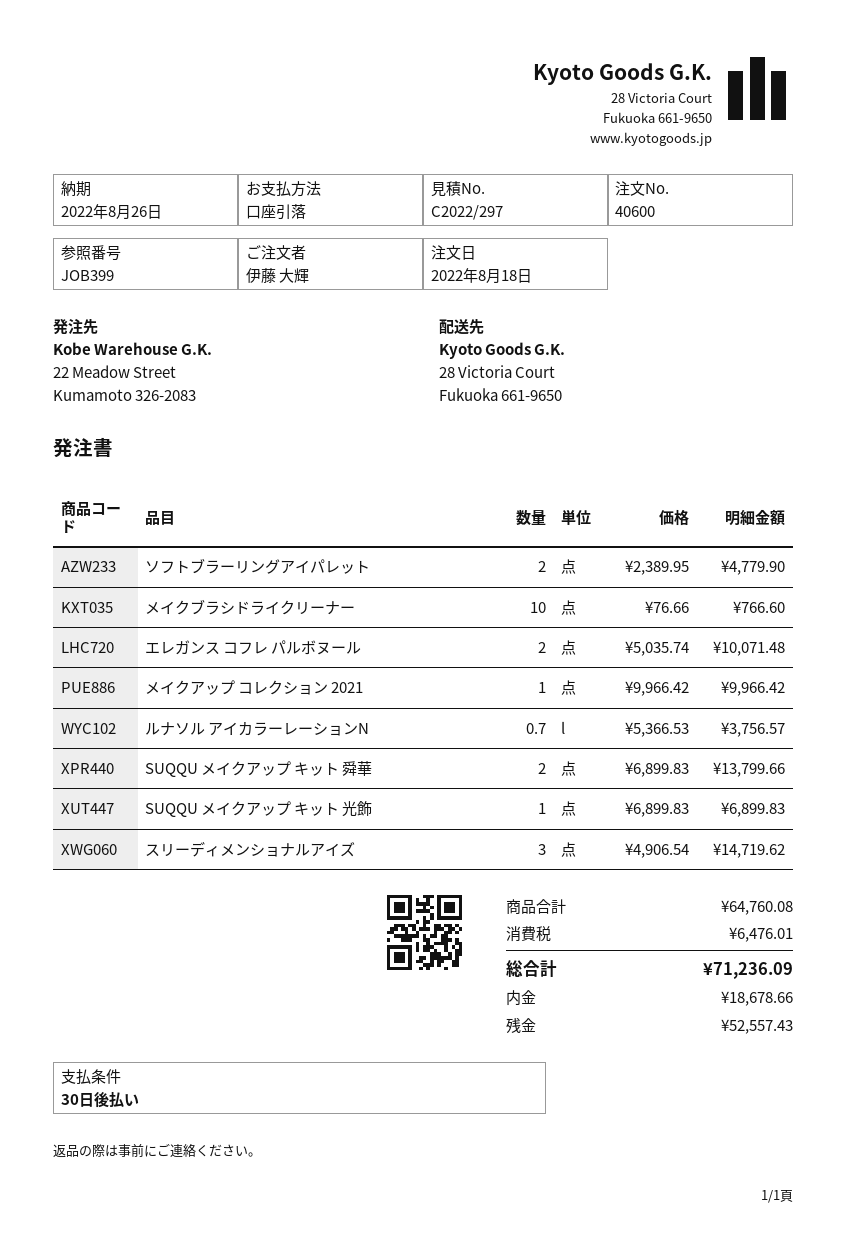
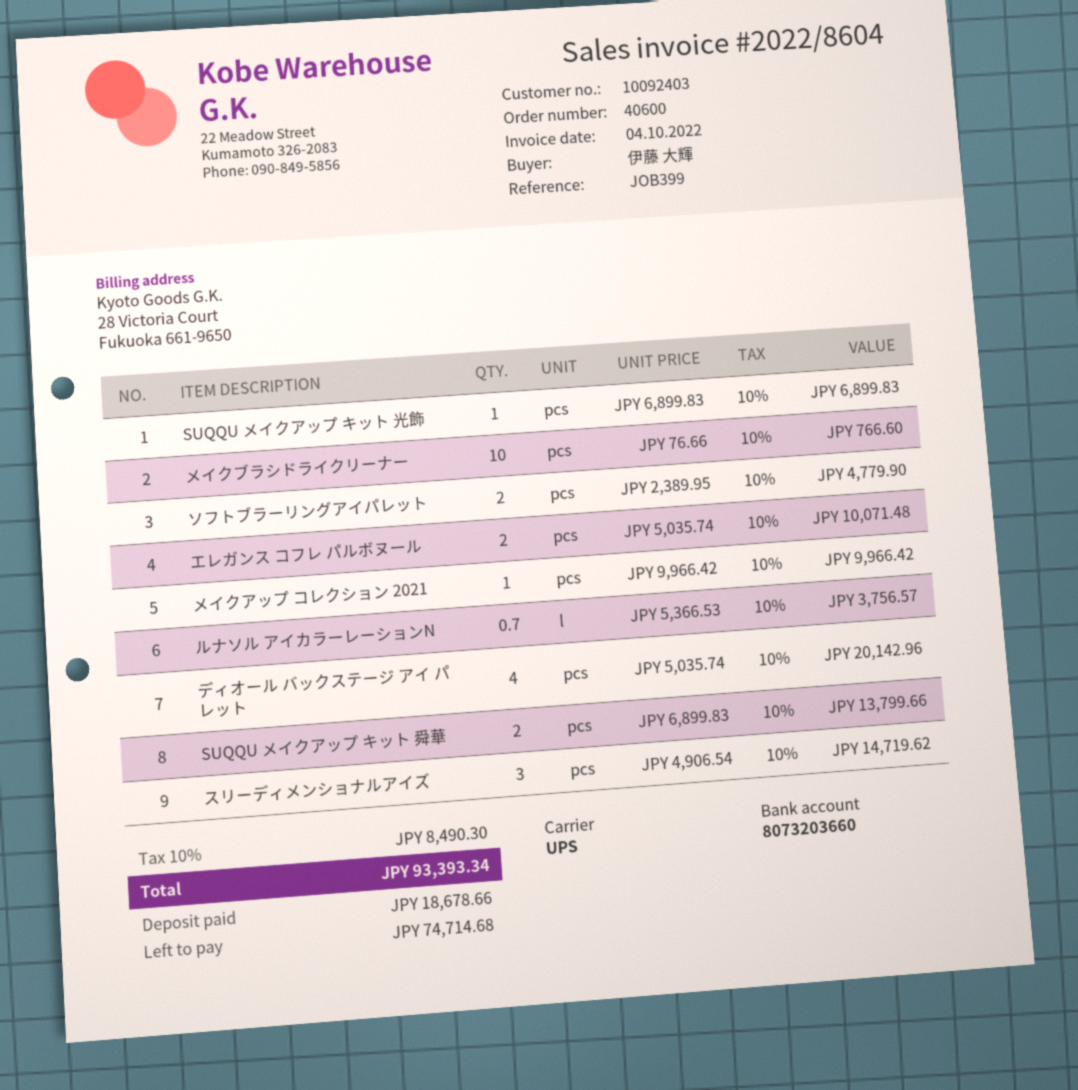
ディオール バックステージ アイ パレット: none -> 4 x 5035.74 = 20142.96
tax: 6476.01 -> 8490.30
total: 71236.09 -> 93393.34
balance: 52557.43 -> 74714.68

